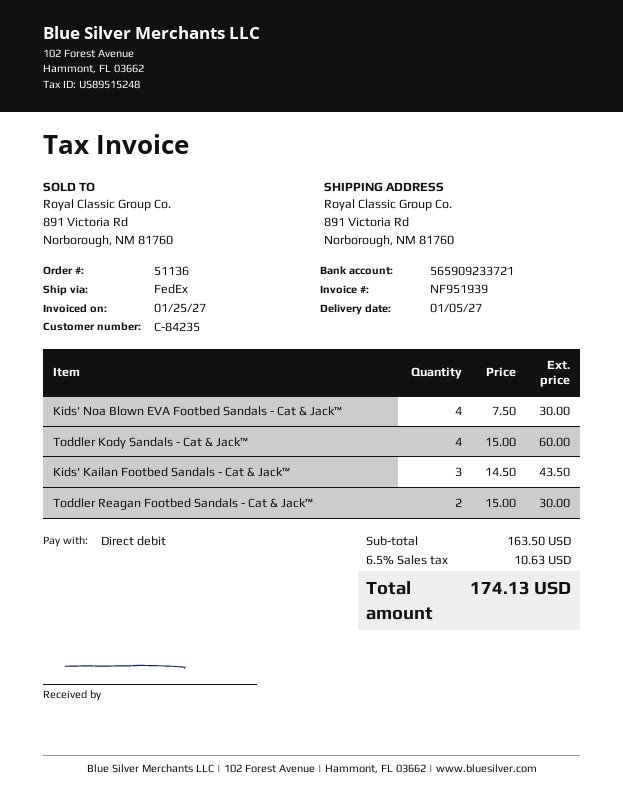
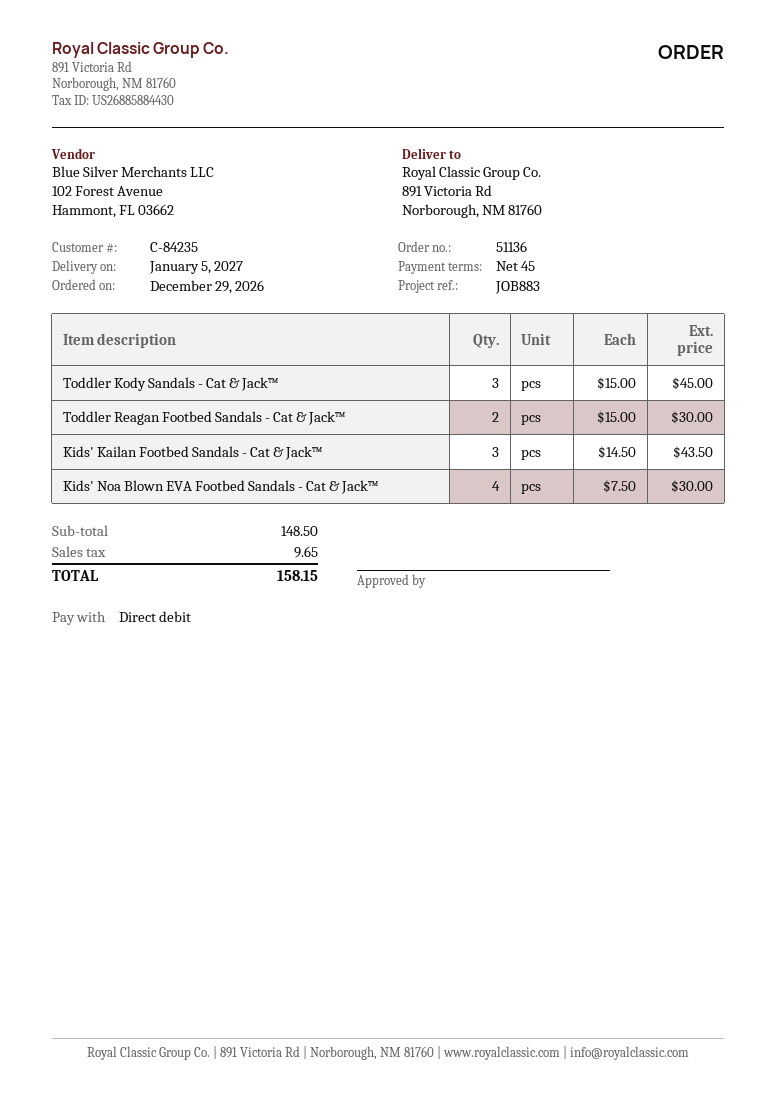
Toddler Kody Sandals - Cat & Jack™: 4 x 15.00 = 60.00 -> 3 x 15.00 = 45.00
subtotal: 163.50 -> 148.50
tax: 10.63 -> 9.65
total: 174.13 -> 158.15

